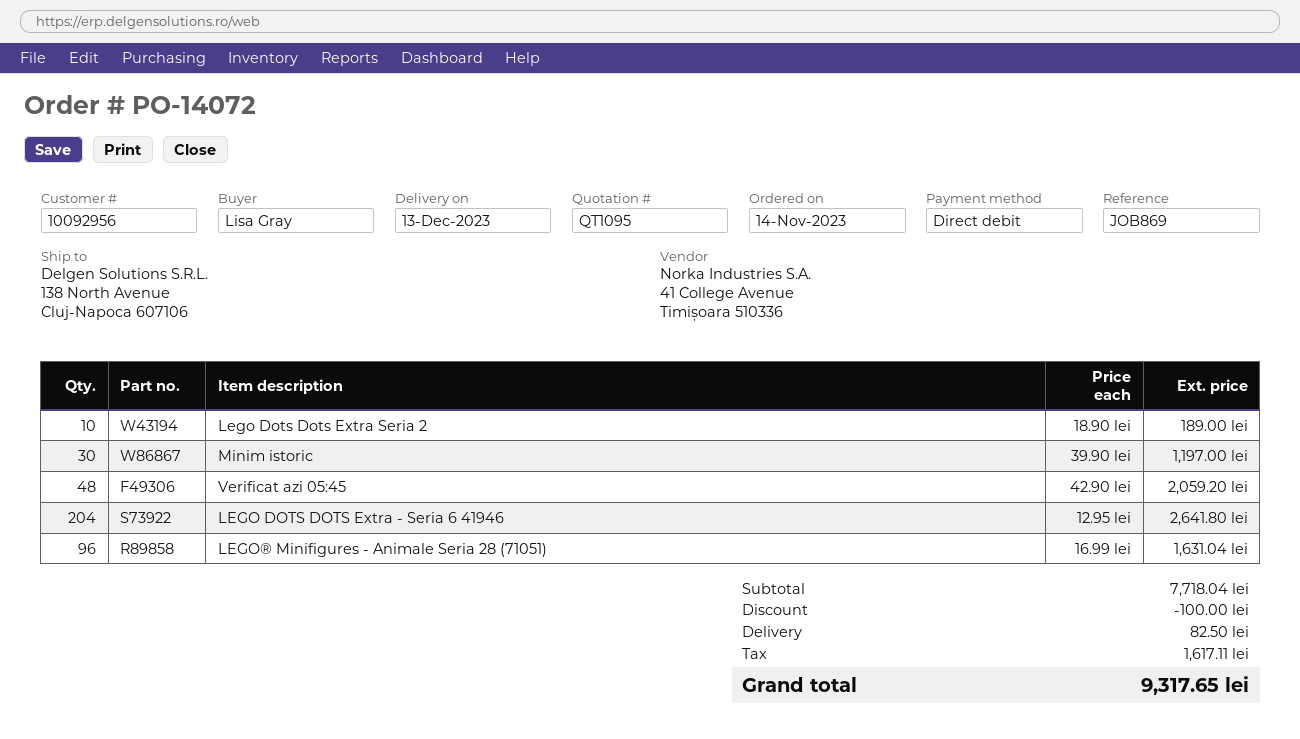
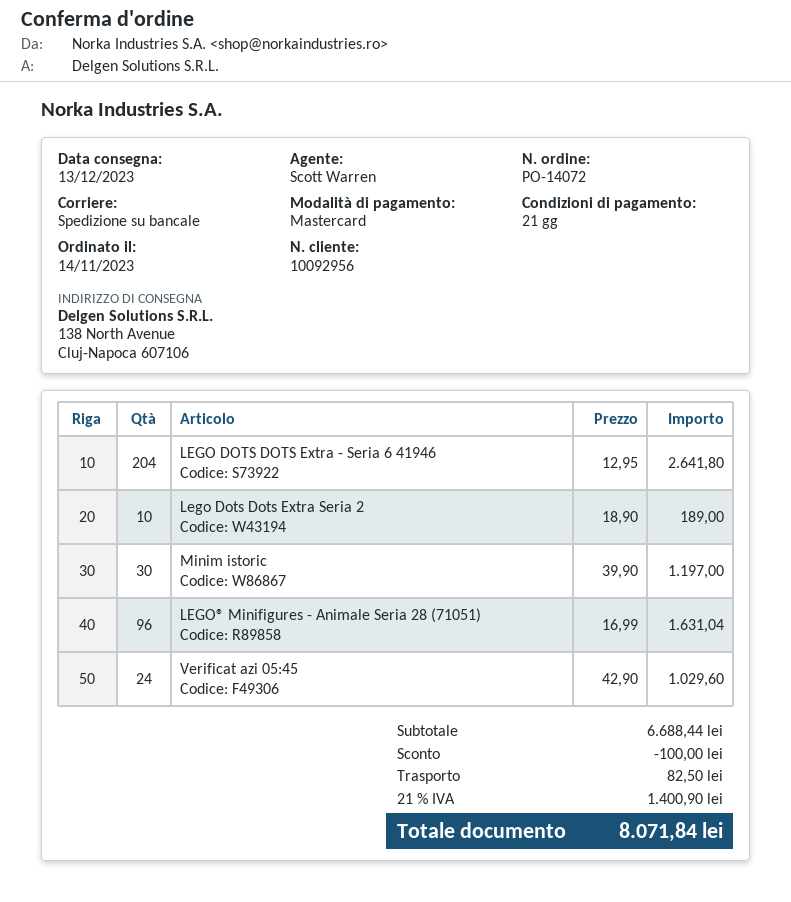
payment method: direct debit -> Mastercard
Verificat azi 05:45: 48 x 42.90 = 2059.20 -> 24 x 42.90 = 1029.60
subtotal: 7718.04 -> 6688.44
tax: 1617.11 -> 1400.90
total: 9317.65 -> 8071.84

